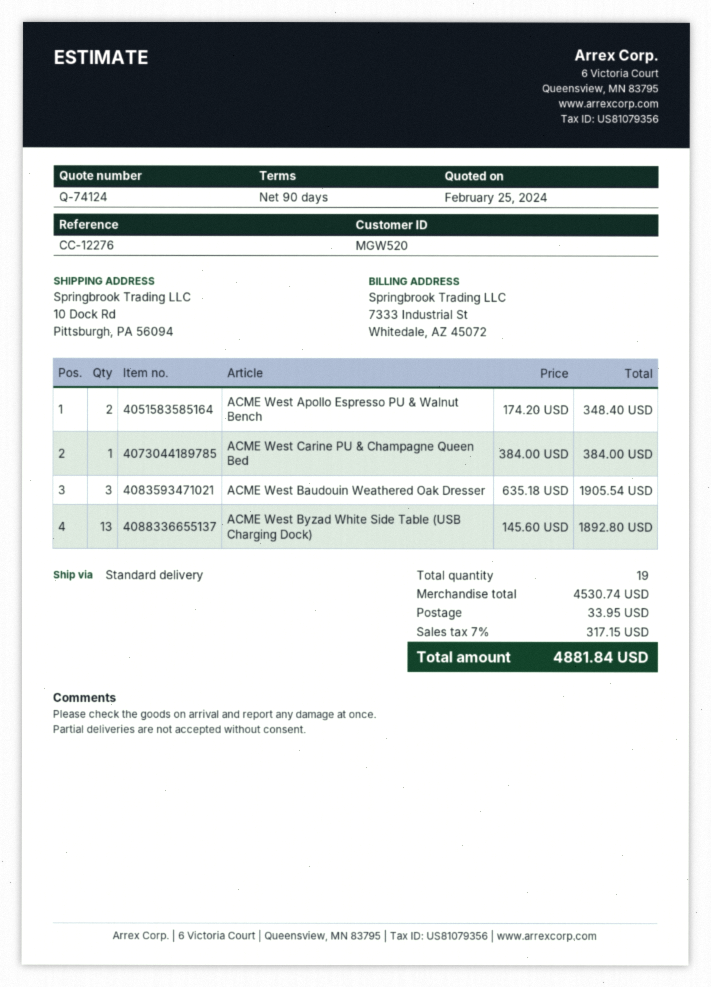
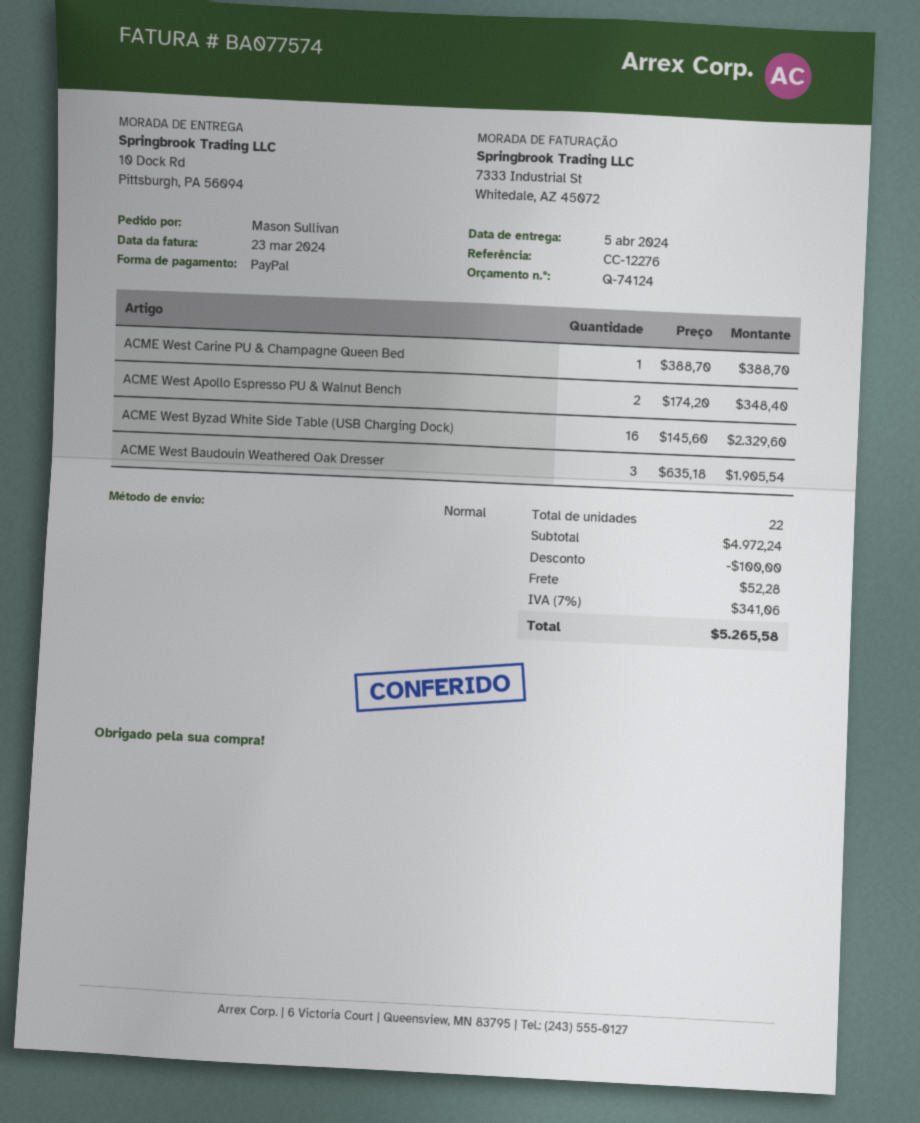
ACME West Carine PU & Champagne Queen Bed: 1 x 384.00 = 384.00 -> 1 x 388.70 = 388.70
ACME West Byzad White Side Table (USB Charging Dock): 13 x 145.60 = 1892.80 -> 16 x 145.60 = 2329.60
total quantity: 19 -> 22
subtotal: 4530.74 -> 4972.24
discount: none -> 100.00
shipping: 33.95 -> 52.28
tax: 7% = 317.15 -> 7% = 341.06
total: 4881.84 -> 5265.58

